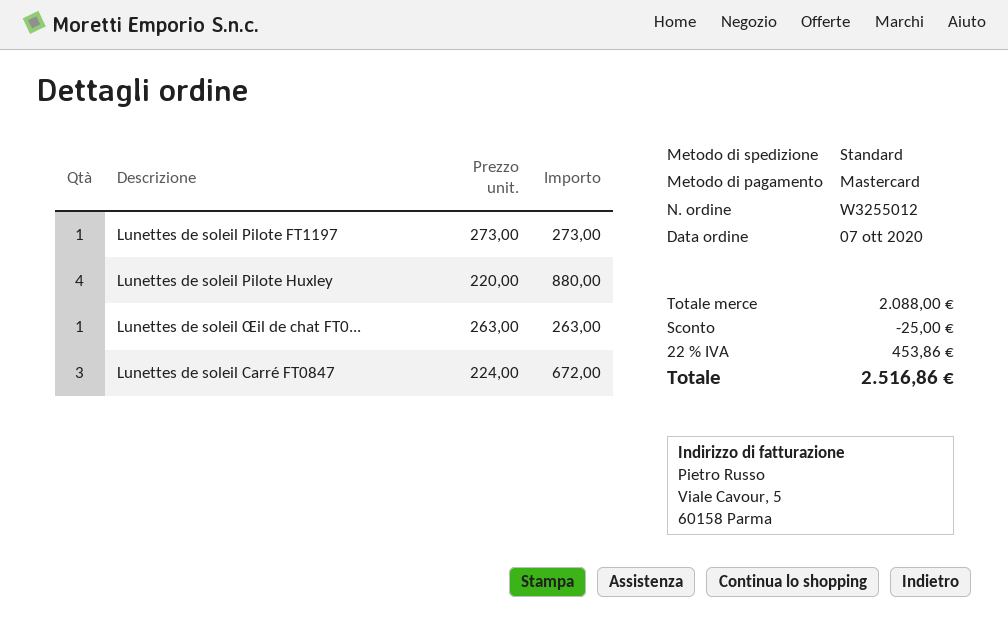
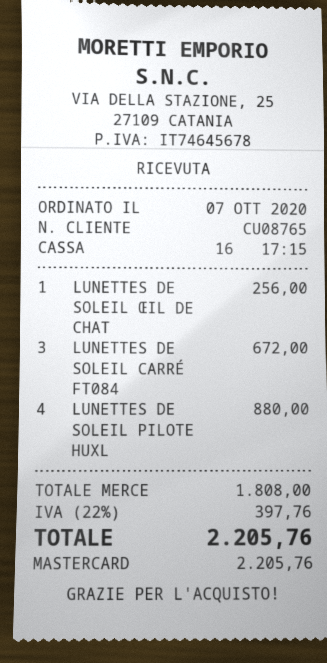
Lunettes de soleil Pilote FT1197: 1 for 273.00 -> none
Lunettes de soleil Œil de chat FT0...: 1 for 263.00 -> 1 for 256.00
subtotal: 2088.00 -> 1808.00
discount: 25.00 -> none
tax: 22% = 453.86 -> 22% = 397.76
total: 2516.86 -> 2205.76

